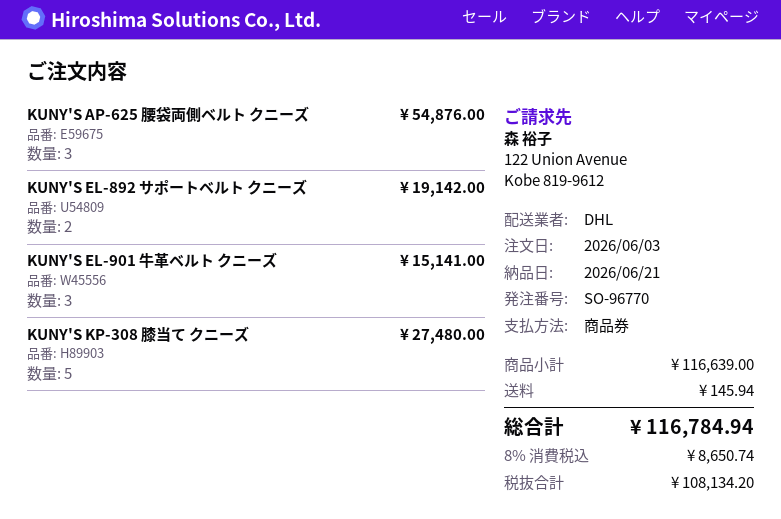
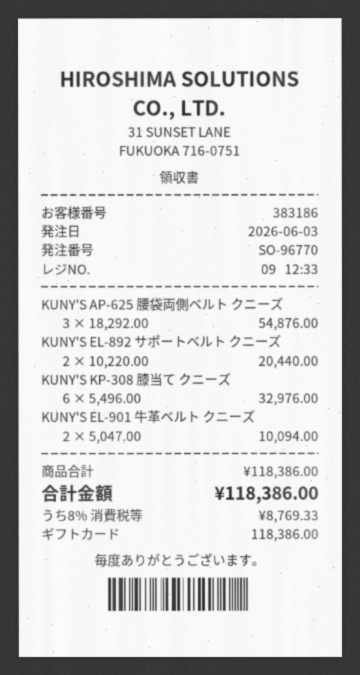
KUNY'S EL-892 サポートベルト クニーズ: 2 for 19142.00 -> 2 for 20440.00
KUNY'S EL-901 牛革ベルト クニーズ: 3 for 15141.00 -> 2 for 10094.00
KUNY'S KP-308 膝当て クニーズ: 5 for 27480.00 -> 6 for 32976.00
subtotal: 116639.00 -> 118386.00
shipping: 145.94 -> none
tax: 8% = 8650.74 -> 8% = 8769.33
total: 116784.94 -> 118386.00

